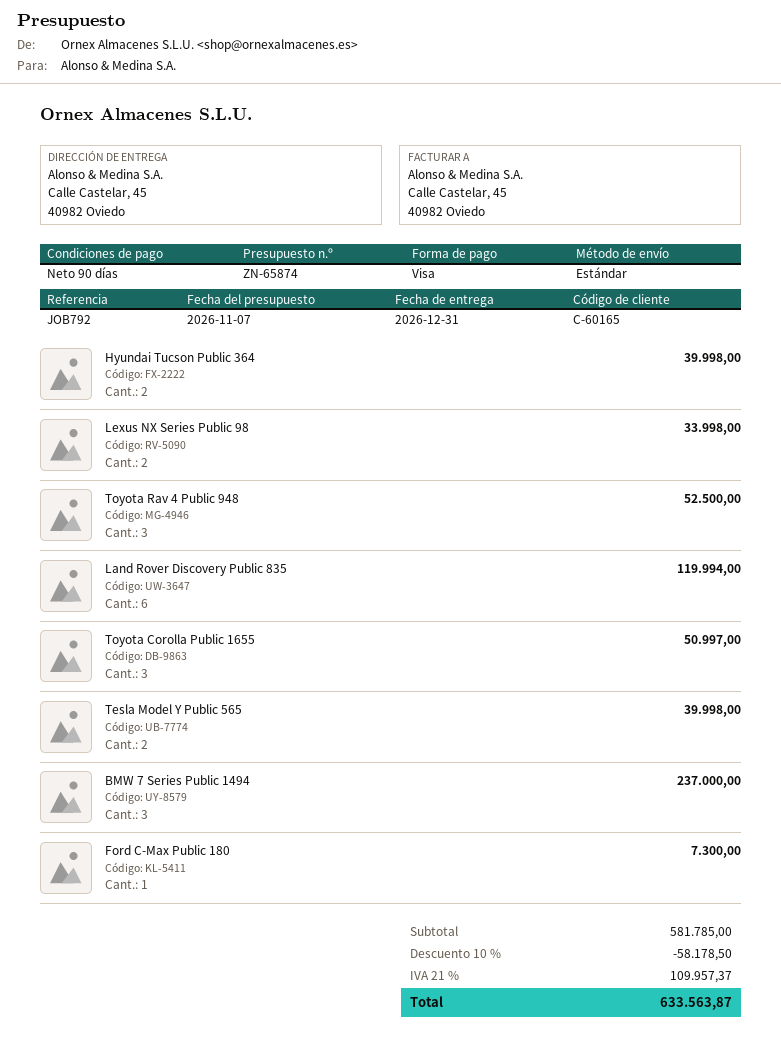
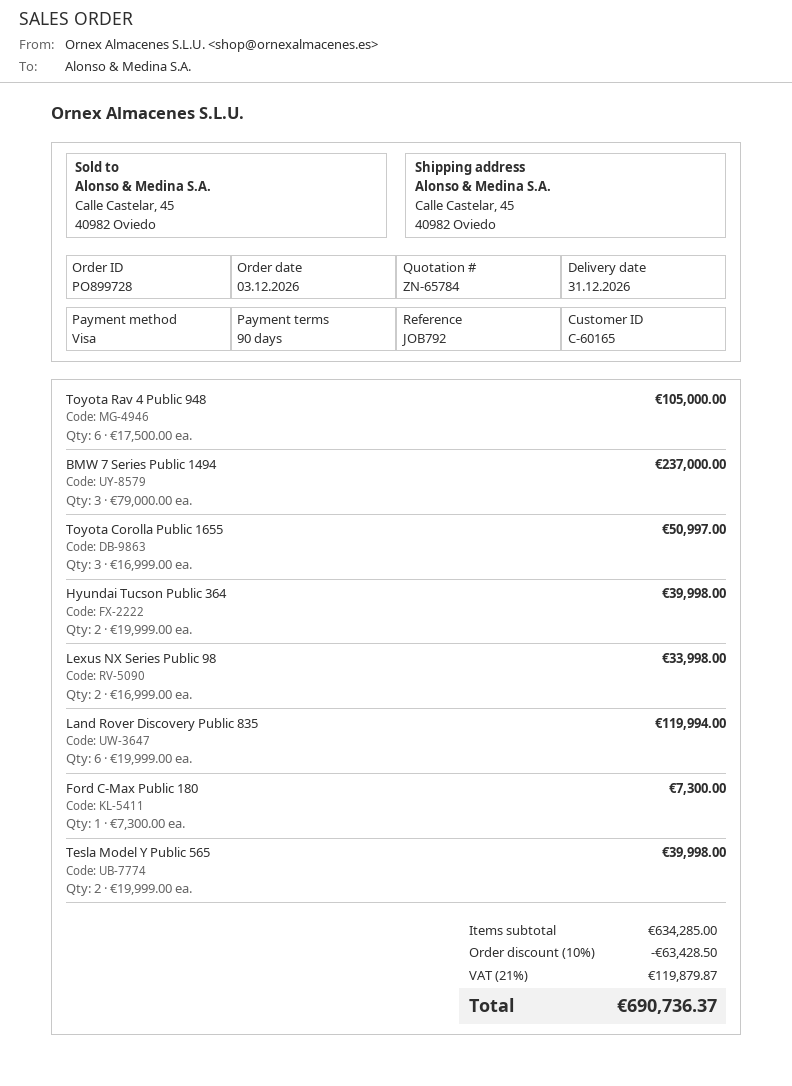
quote number: ZN-65874 -> ZN-65784
Toyota Rav 4 Public 948: 3 for 52500.00 -> 6 for 105000.00
subtotal: 581785.00 -> 634285.00
discount: 10% = 58178.50 -> 10% = 63428.50
tax: 21% = 109957.37 -> 21% = 119879.87
total: 633563.87 -> 690736.37

